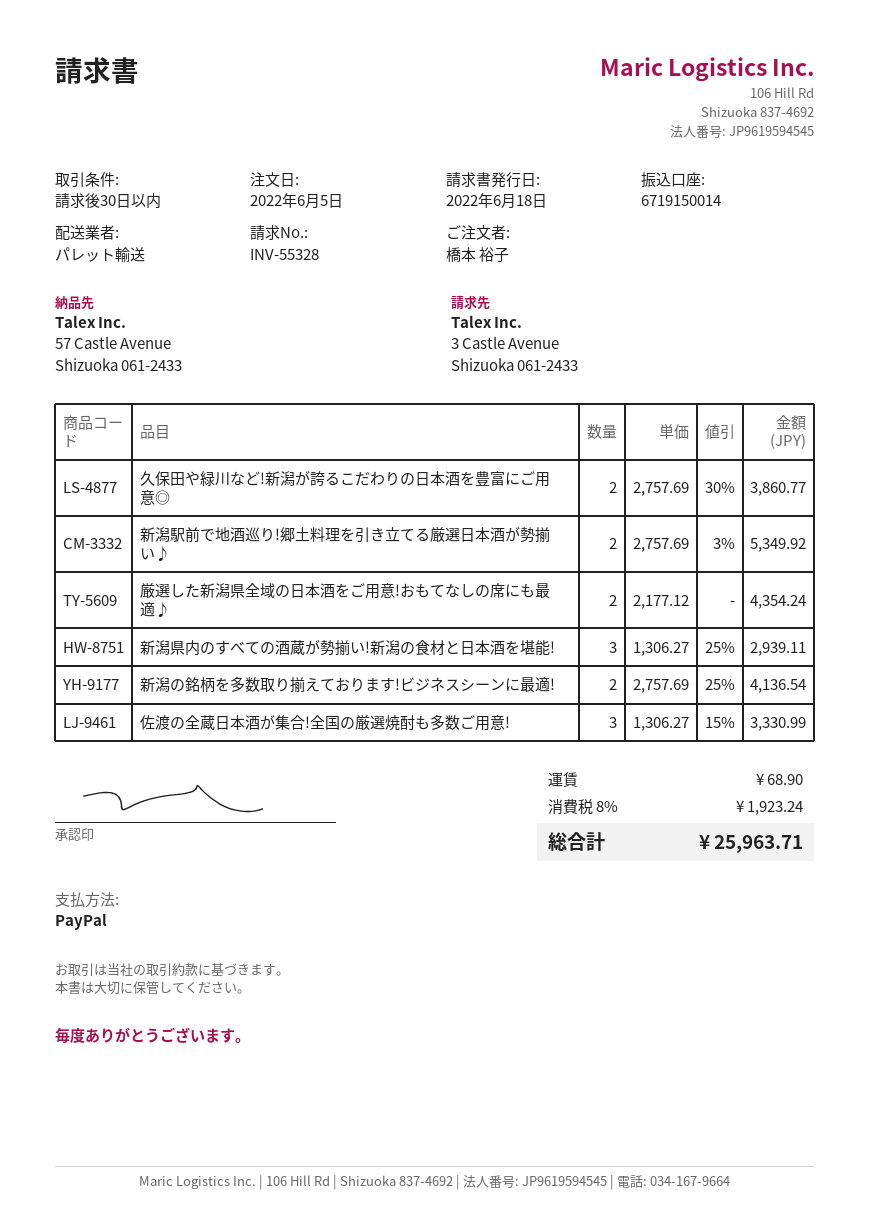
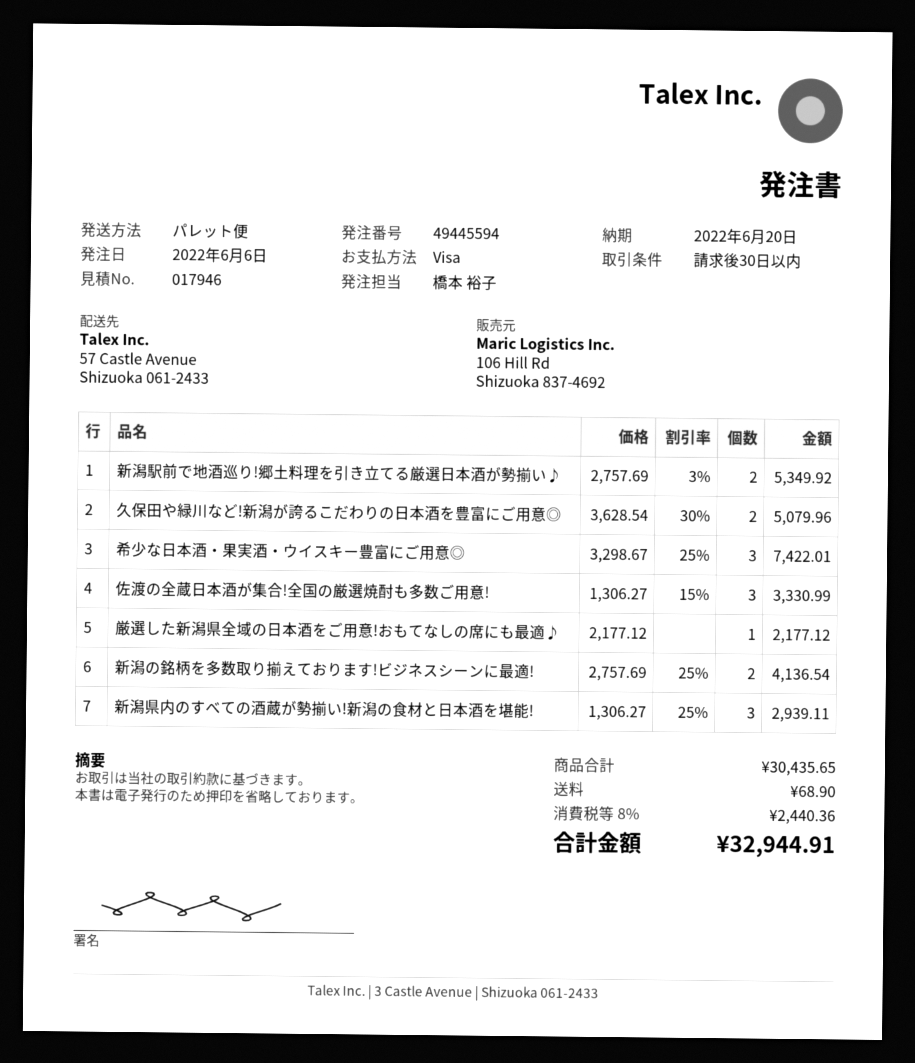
order date: 2022-06-05 -> 2022-06-06
payment method: PayPal -> Visa
久保田や緑川など!新潟が誇るこだわりの日本酒を豊富にご用意◎: 2 x 2757.69 - 30% = 3860.77 -> 2 x 3628.54 - 30% = 5079.96
厳選した新潟県全域の日本酒をご用意!おもてなしの席にも最適♪: 2 x 2177.12 = 4354.24 -> 1 x 2177.12 = 2177.12
希少な日本酒・果実酒・ウイスキー豊富にご用意◎: none -> 3 x 3298.67 - 25% = 7422.01
tax: 8% = 1923.24 -> 8% = 2440.36
total: 25963.71 -> 32944.91

